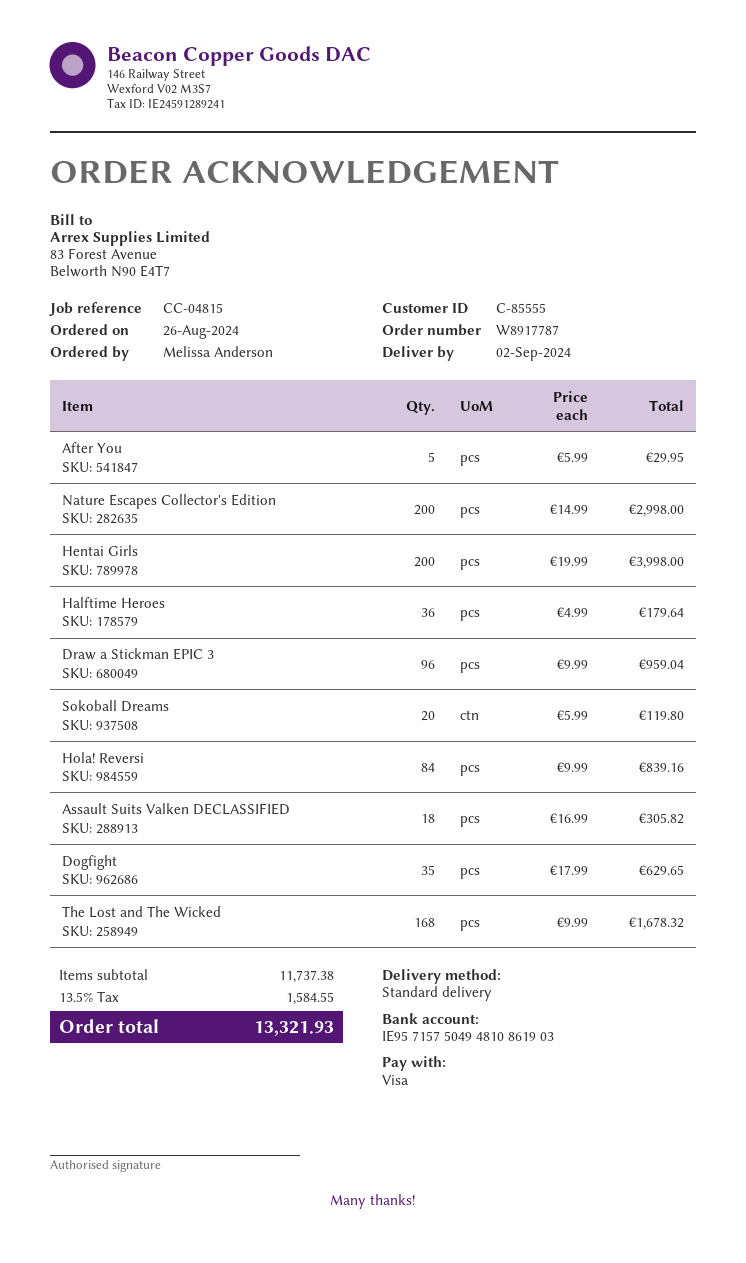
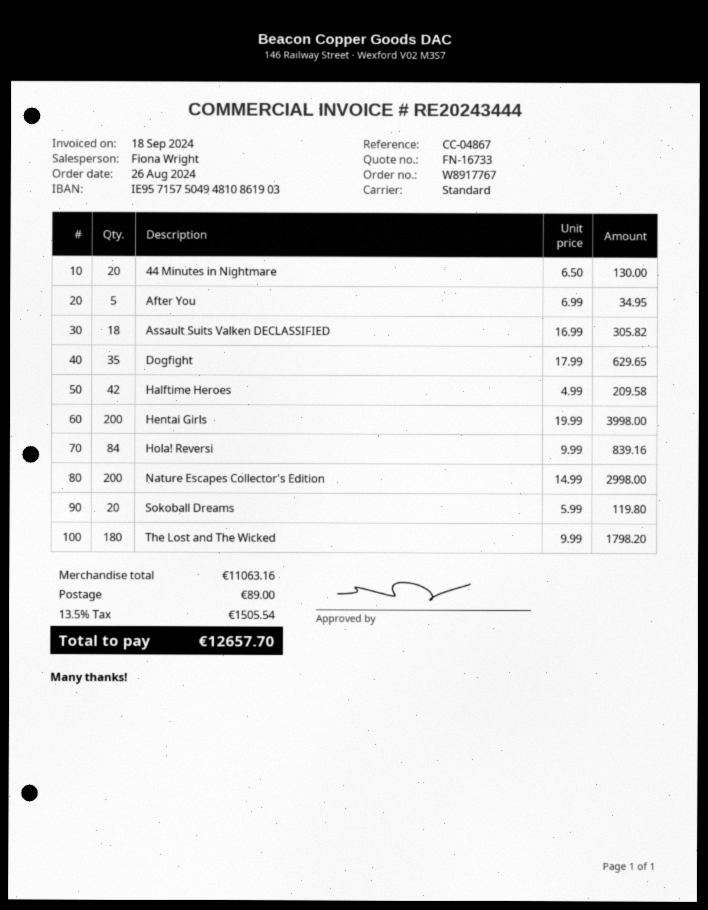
order number: W8917787 -> W8917767
reference: CC-04815 -> CC-04867
After You: 5 x 5.99 = 29.95 -> 5 x 6.99 = 34.95
Halftime Heroes: 36 x 4.99 = 179.64 -> 42 x 4.99 = 209.58
Draw a Stickman EPIC 3: 96 x 9.99 = 959.04 -> none
The Lost and The Wicked: 168 x 9.99 = 1678.32 -> 180 x 9.99 = 1798.20
44 Minutes in Nightmare: none -> 20 x 6.50 = 130.00
subtotal: 11737.38 -> 11063.16
shipping: none -> 89.00
tax: 13.5% = 1584.55 -> 13.5% = 1505.54
total: 13321.93 -> 12657.70

